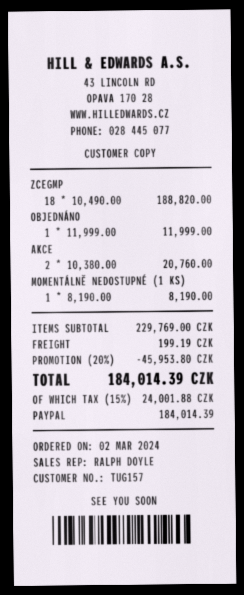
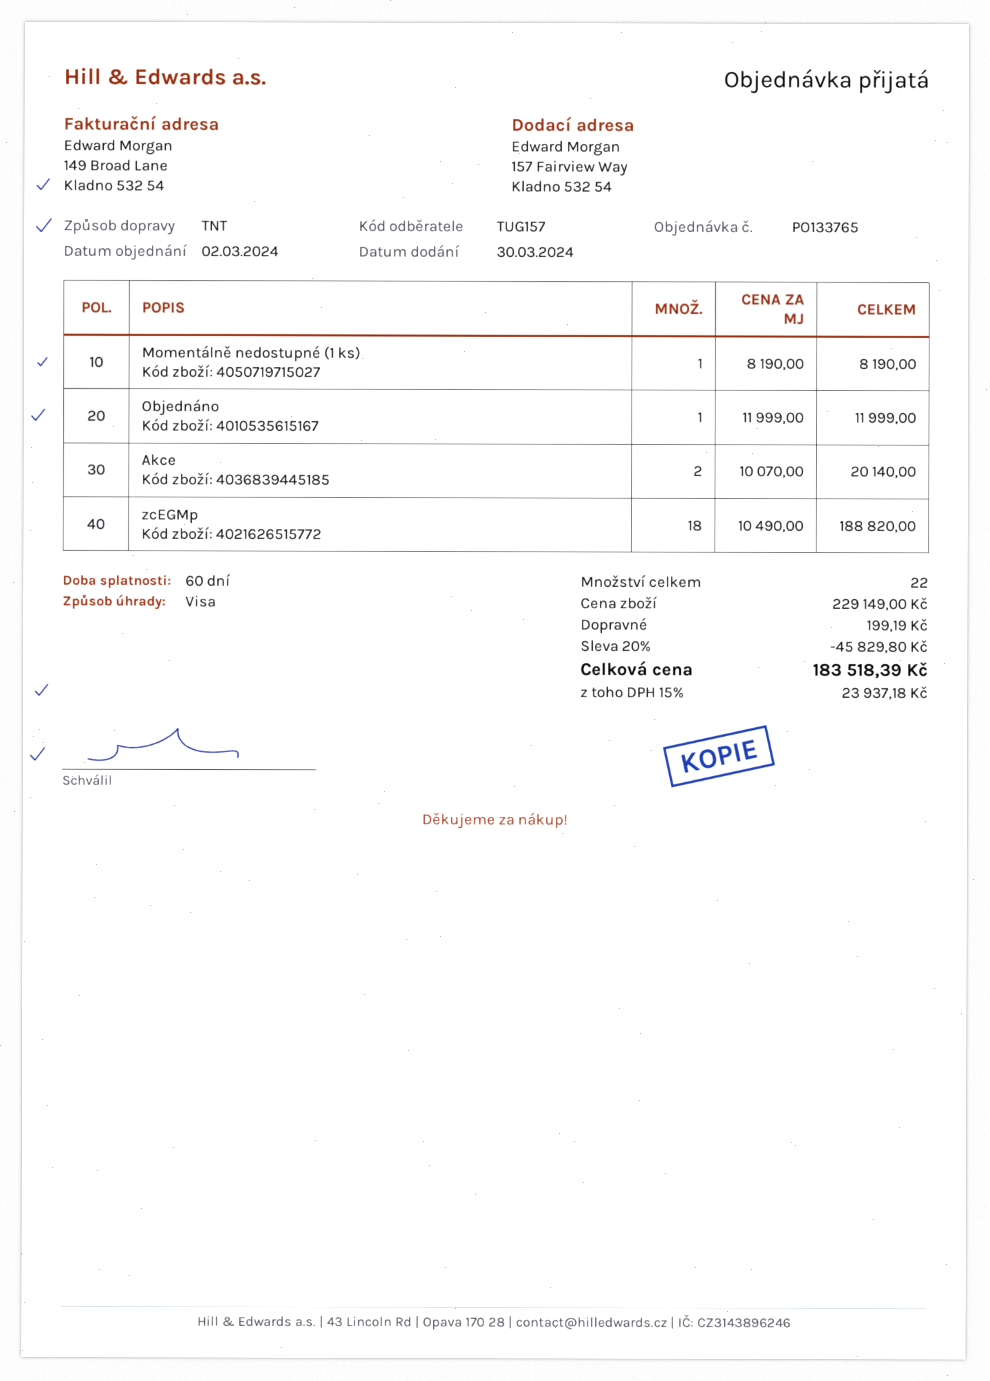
payment method: PayPal -> Visa
AKCE: 2 x 10380.00 = 20760.00 -> 2 x 10070.00 = 20140.00
subtotal: 229769.00 -> 229149.00
discount: 20% = 45953.80 -> 20% = 45829.80
tax: 15% = 24001.88 -> 15% = 23937.18
total: 184014.39 -> 183518.39

